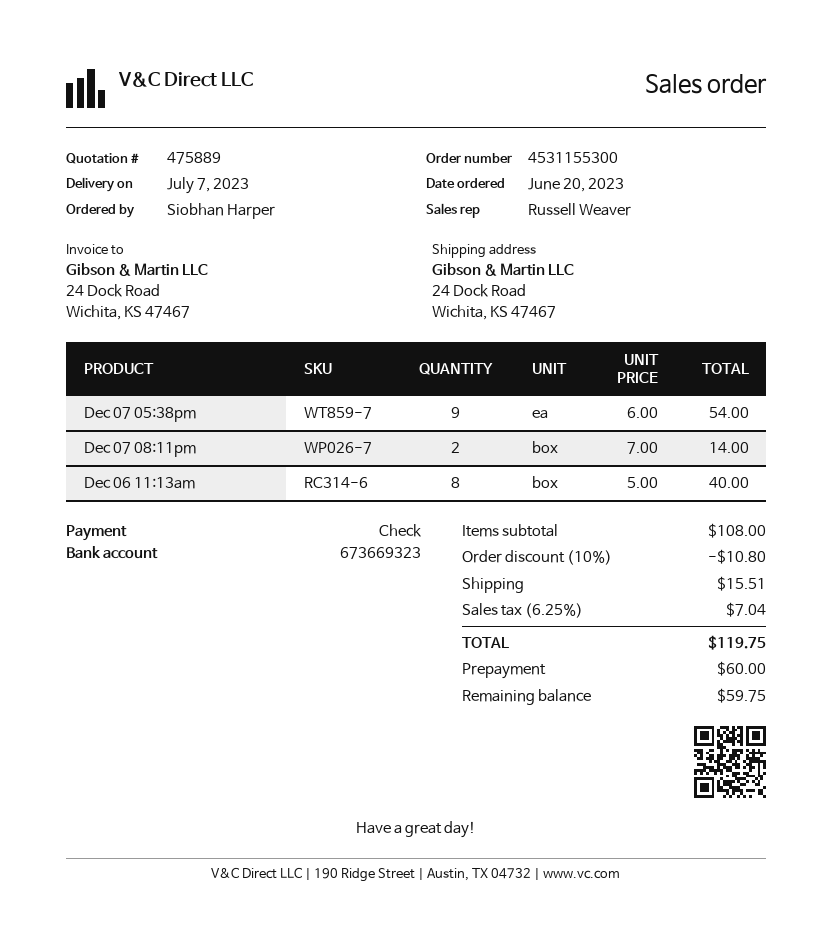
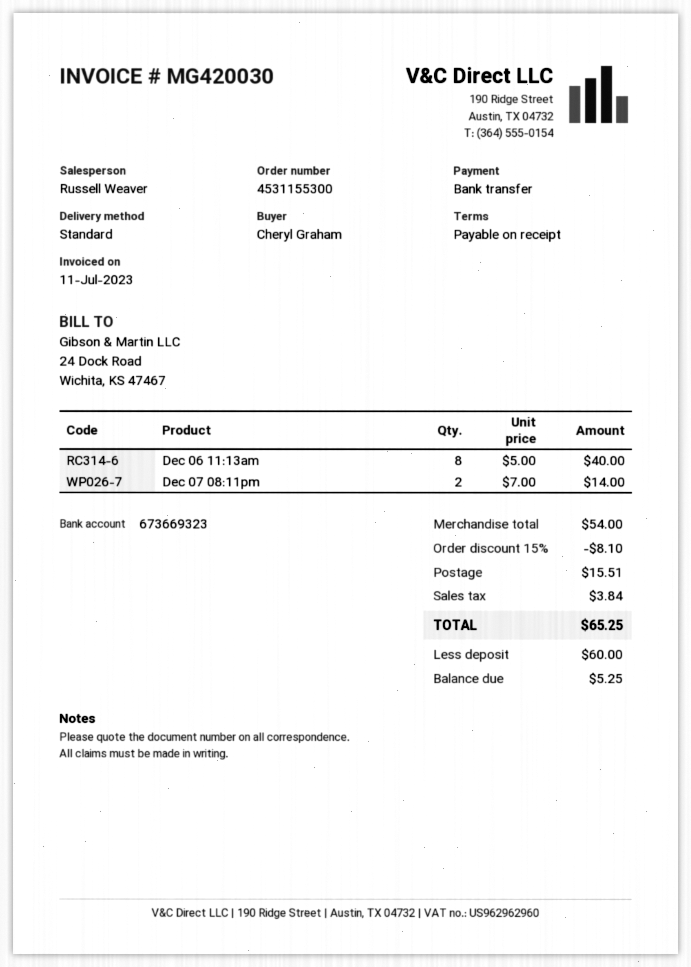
ordered by: Siobhan Harper -> Cheryl Graham
payment method: cheque -> bank transfer
Dec 07 05:38pm: 9 x 6.00 = 54.00 -> none
subtotal: 108.00 -> 54.00
discount: 10% = 10.80 -> 15% = 8.10
tax: 7.04 -> 3.84
total: 119.75 -> 65.25
balance: 59.75 -> 5.25

